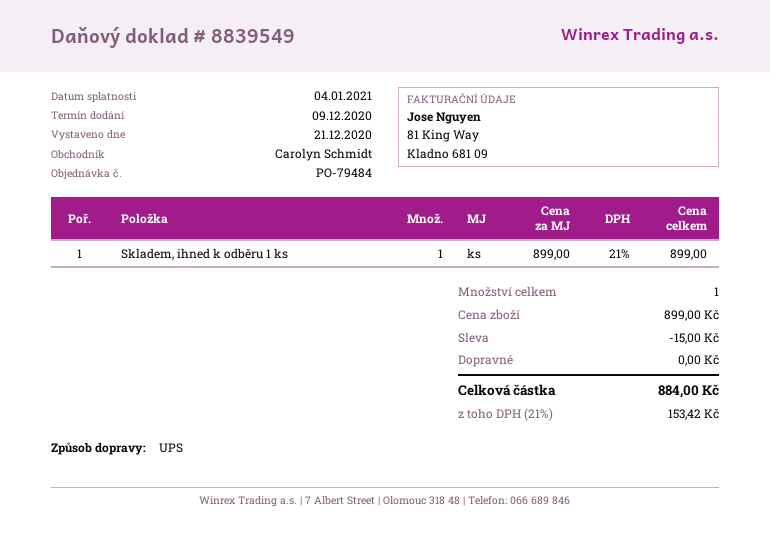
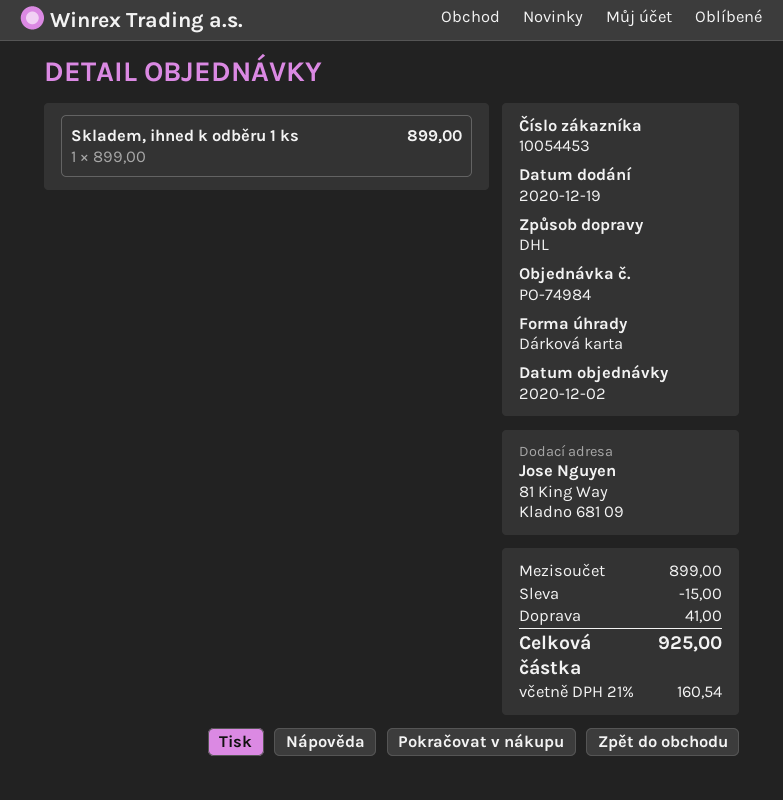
order number: PO-79484 -> PO-74984
delivery date: 2020-12-09 -> 2020-12-19
shipping method: UPS -> DHL
shipping: 0.00 -> 41.00
tax: 21% = 153.42 -> 21% = 160.54
total: 884.00 -> 925.00

